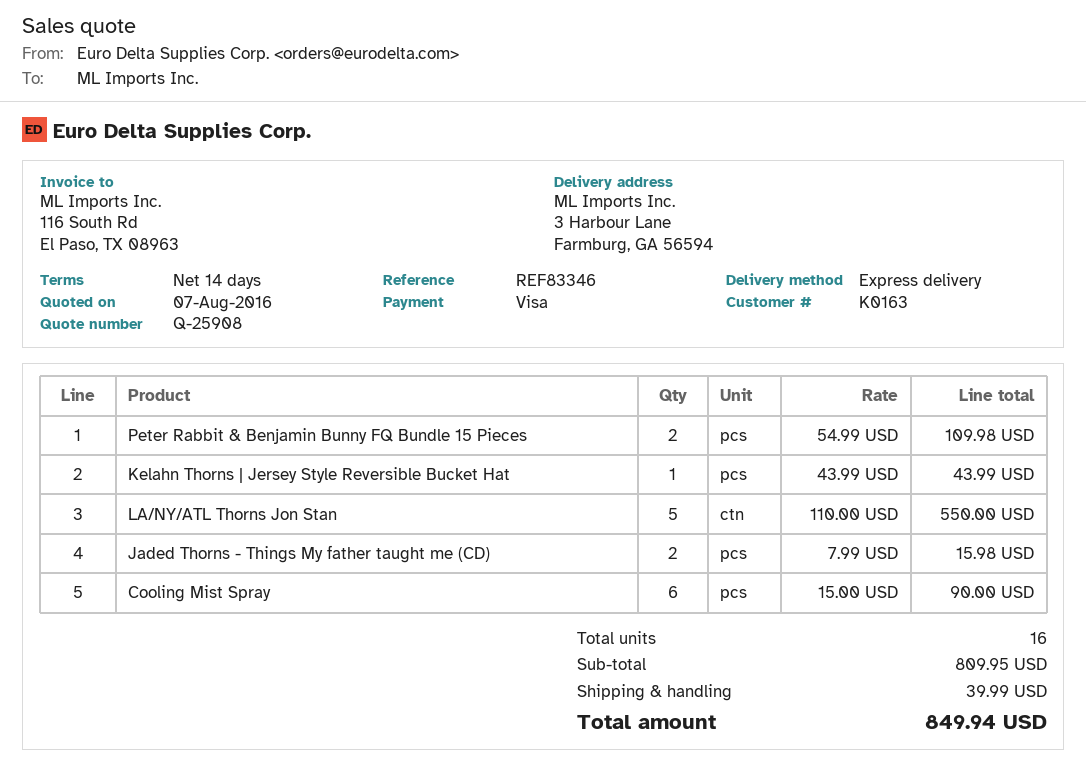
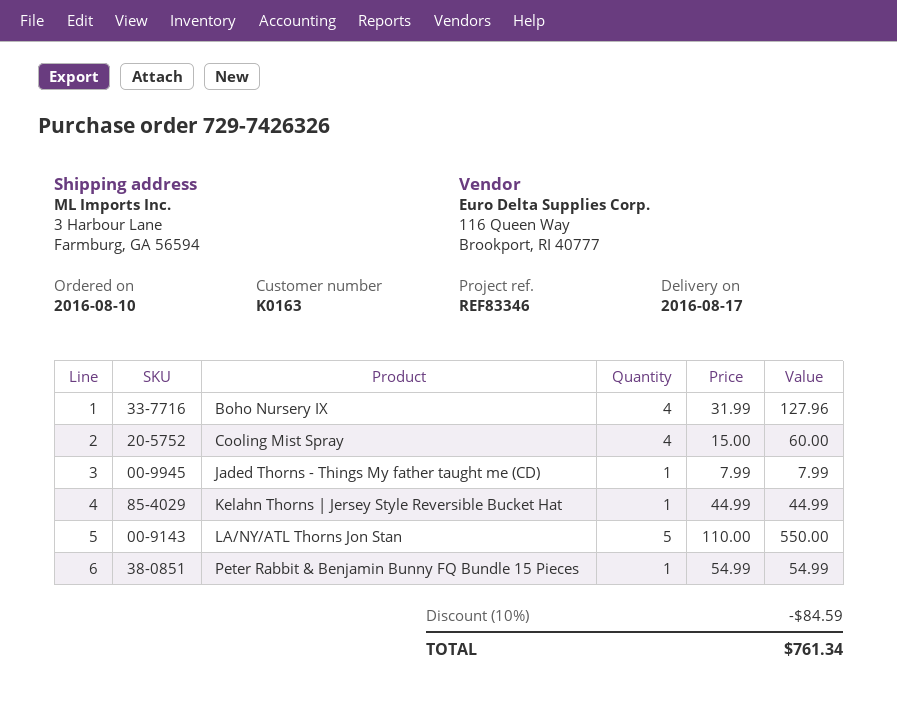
Peter Rabbit & Benjamin Bunny FQ Bundle 15 Pieces: 2 x 54.99 = 109.98 -> 1 x 54.99 = 54.99
Kelahn Thorns | Jersey Style Reversible Bucket Hat: 1 x 43.99 = 43.99 -> 1 x 44.99 = 44.99
Jaded Thorns - Things My father taught me (CD): 2 x 7.99 = 15.98 -> 1 x 7.99 = 7.99
Cooling Mist Spray: 6 x 15.00 = 90.00 -> 4 x 15.00 = 60.00
Boho Nursery IX: none -> 4 x 31.99 = 127.96
discount: none -> 10% = 84.59
shipping: 39.99 -> none
total: 849.94 -> 761.34

